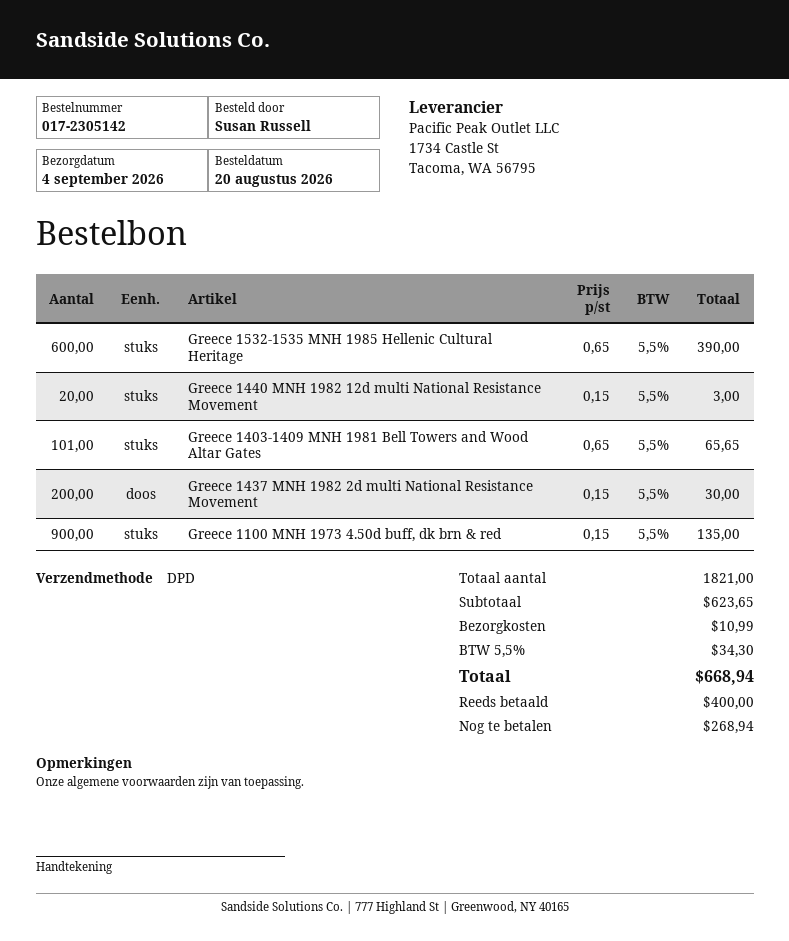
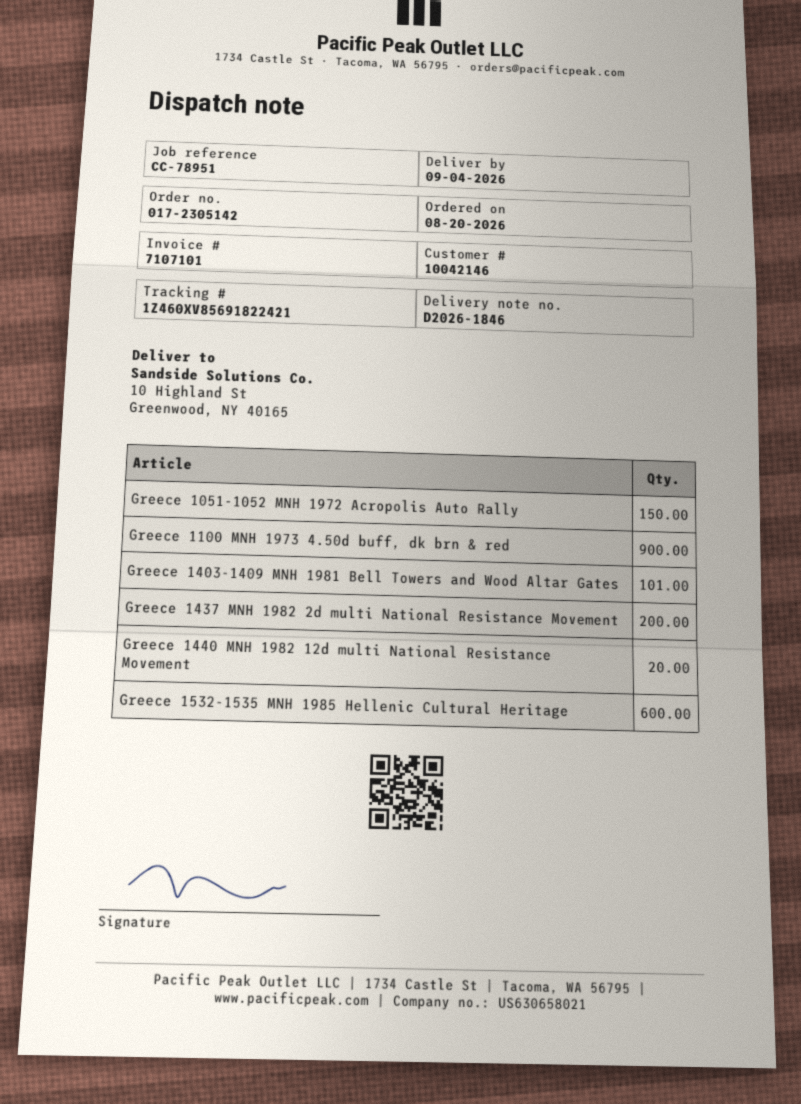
Greece 1051-1052 MNH 1972 Acropolis Auto Rally: none -> 150

